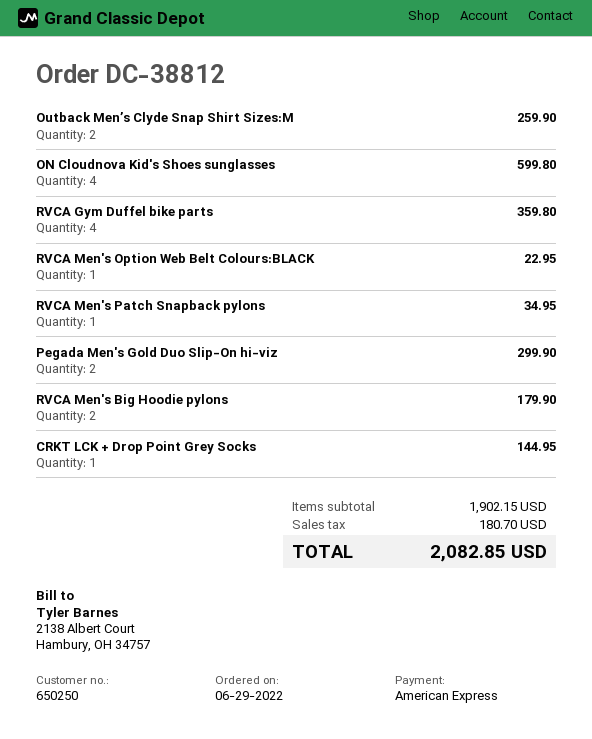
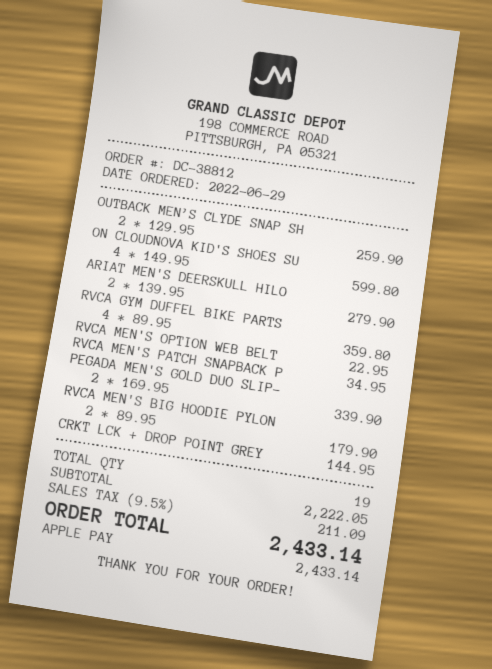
payment method: American Express -> Apple Pay
Pegada Men's Gold Duo Slip-On hi-viz: 2 for 299.90 -> 2 for 339.90
ARIAT MEN'S DEERSKULL HILO: none -> 2 for 279.90
subtotal: 1902.15 -> 2222.05
tax: 180.70 -> 211.09
total: 2082.85 -> 2433.14

